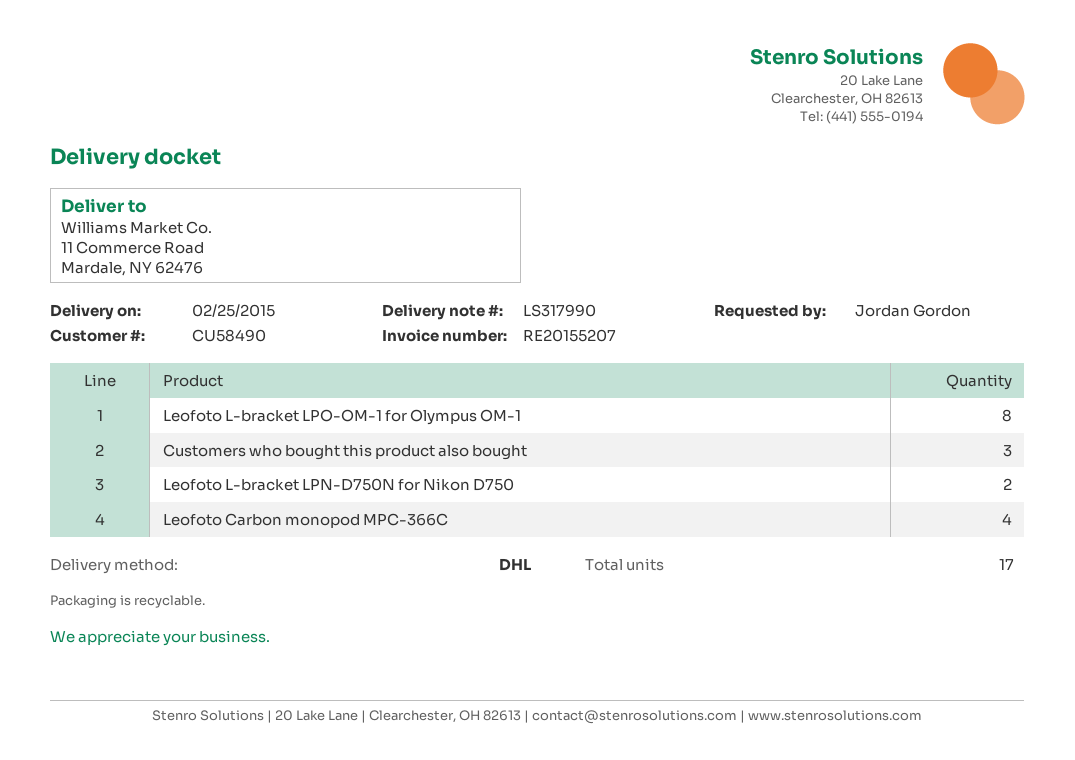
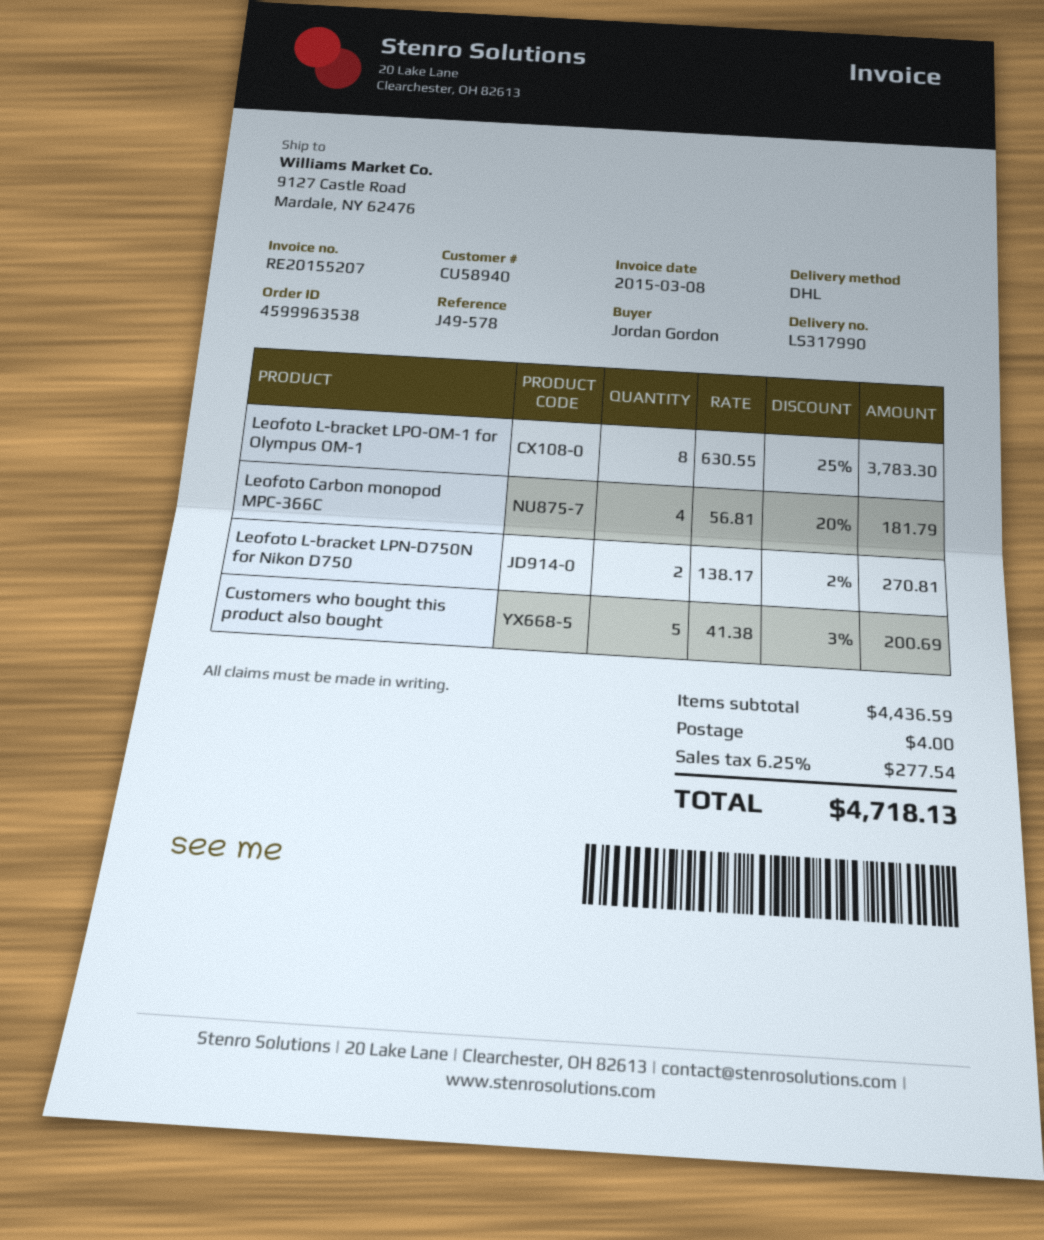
customer number: CU58490 -> CU58940
ship to: 11 Commerce Road, Mardale, NY 62476 -> 9127 Castle Road, Mardale, NY 62476
Customers who bought this product also bought: 3 -> 5

